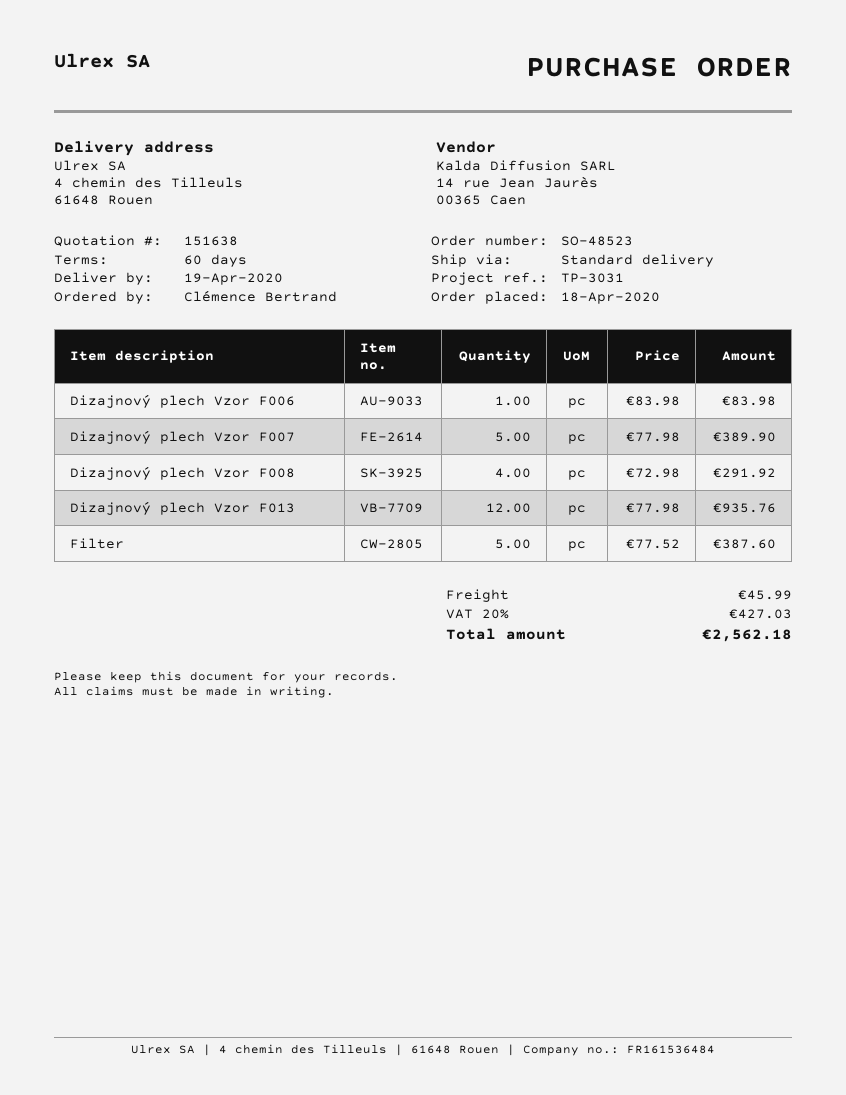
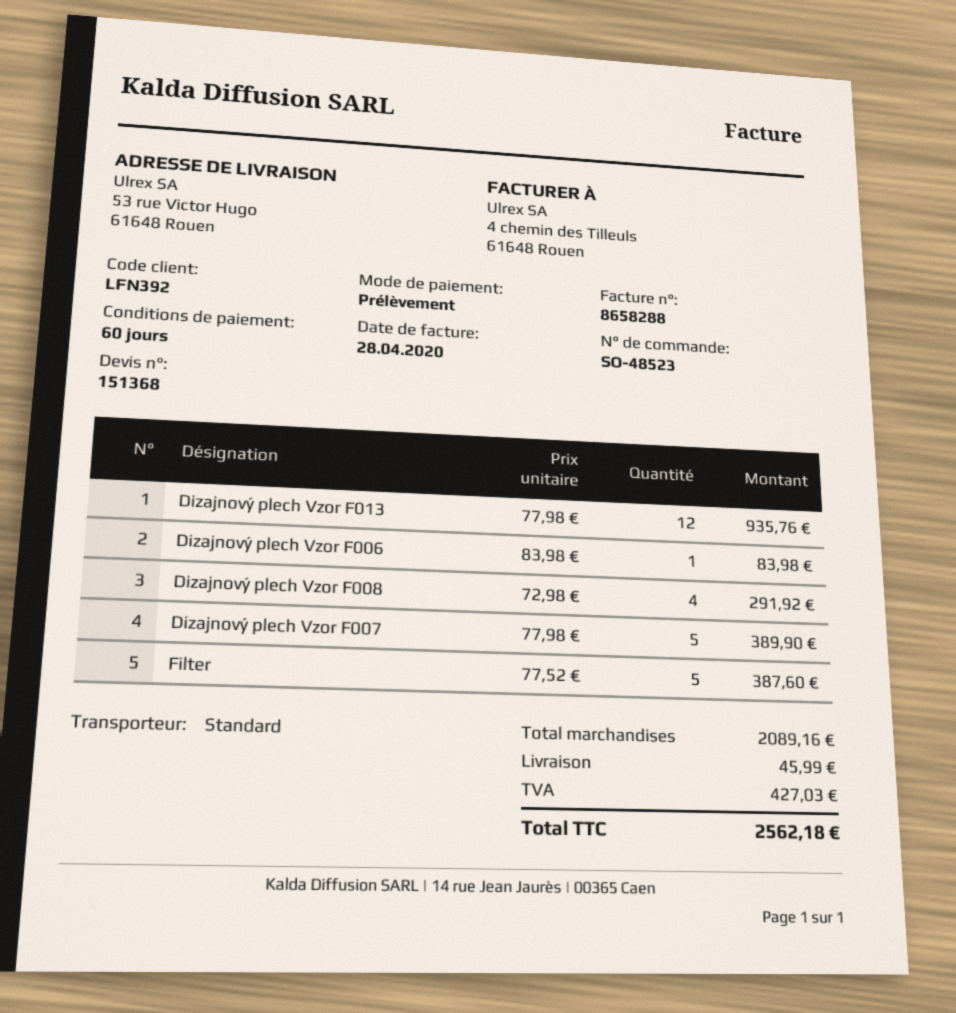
quote number: 151638 -> 151368
ship to: 4 chemin des Tilleuls, 61648 Rouen -> 53 rue Victor Hugo, 61648 Rouen

